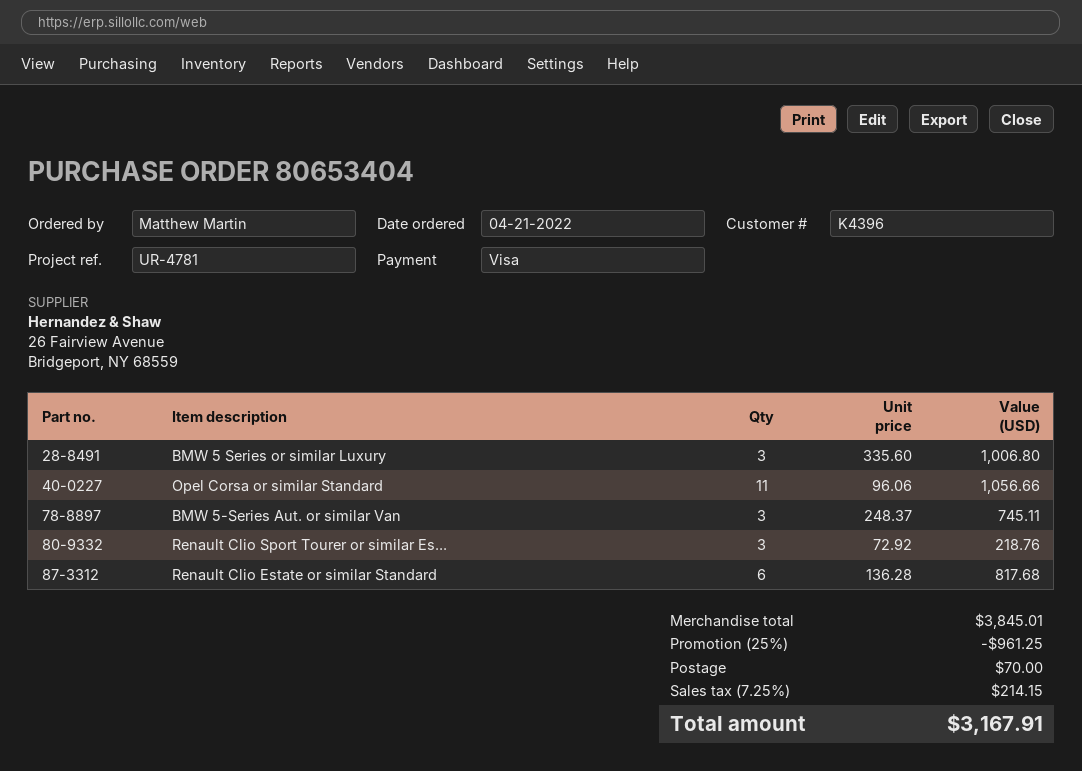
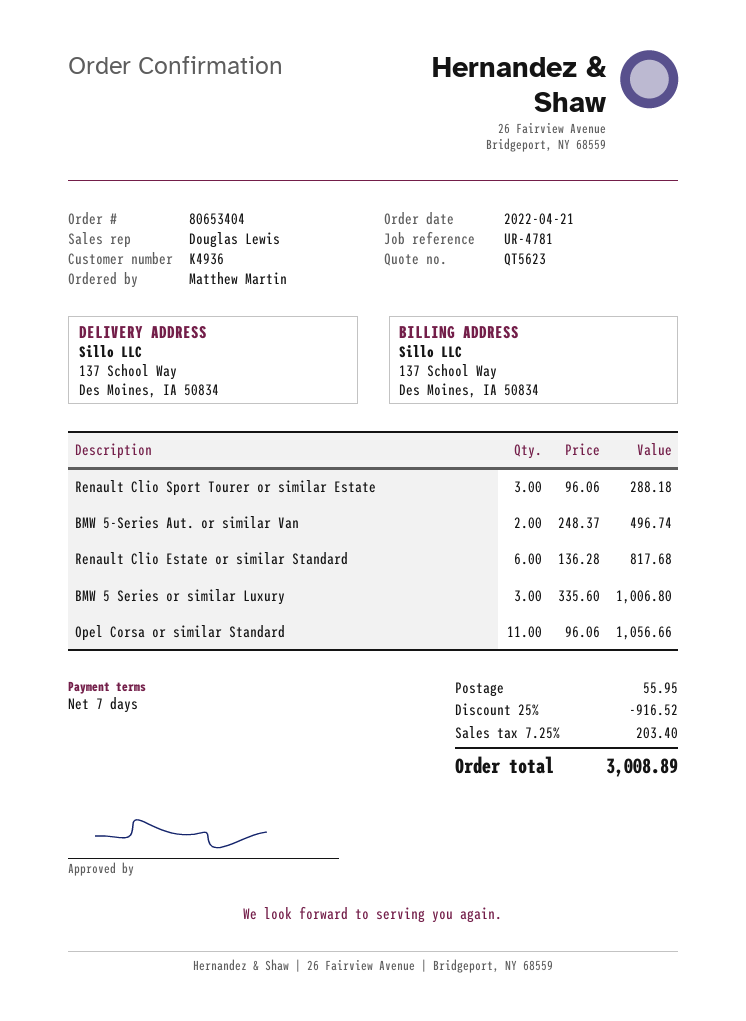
customer number: K4396 -> K4936
BMW 5-Series Aut. or similar Van: 3 x 248.37 = 745.11 -> 2 x 248.37 = 496.74
Renault Clio Sport Tourer or similar Es...: 3 x 72.92 = 218.76 -> 3 x 96.06 = 288.18
discount: 25% = 961.25 -> 25% = 916.52
shipping: 70.00 -> 55.95
tax: 7.25% = 214.15 -> 7.25% = 203.40
total: 3167.91 -> 3008.89

